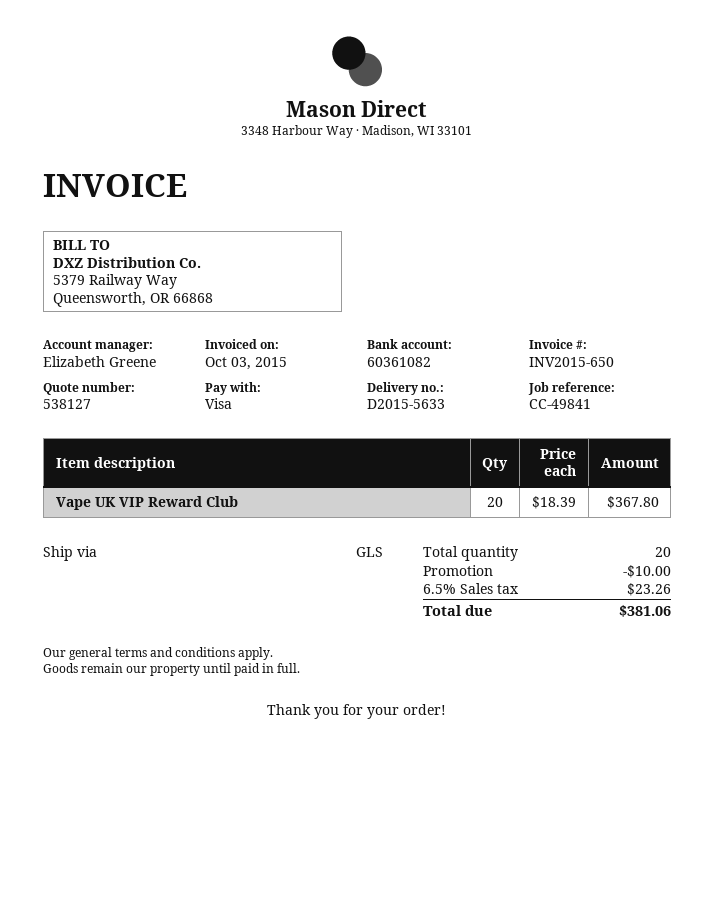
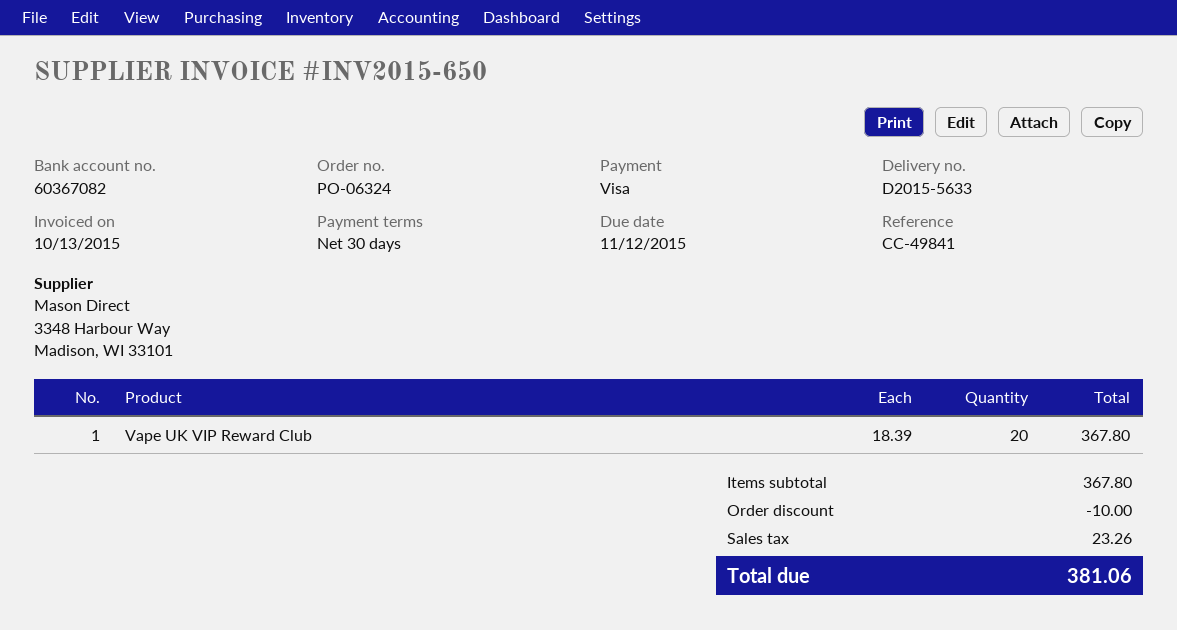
invoice date: 2015-10-03 -> 2015-10-13
bank account: 60361082 -> 60367082

